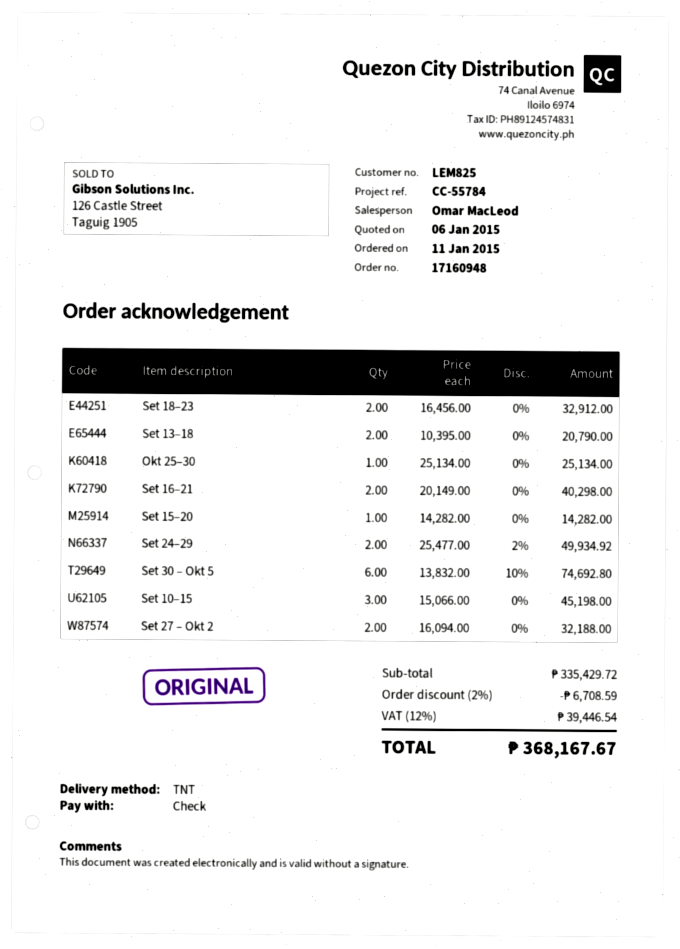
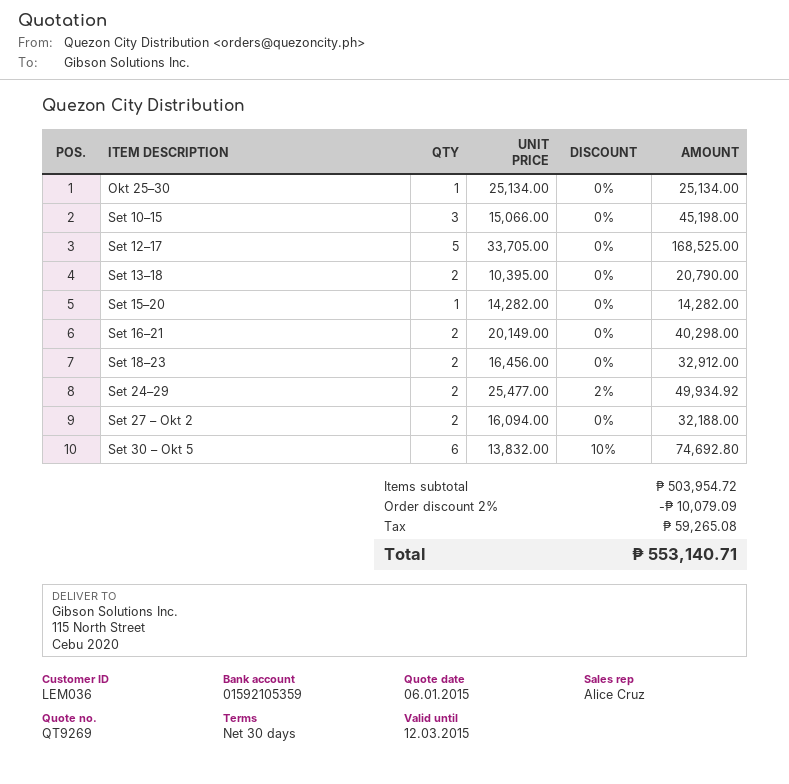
customer number: LEM825 -> LEM036
sales rep: Omar MacLeod -> Alice Cruz
Set 12–17: none -> 5 x 33705.00 = 168525.00
subtotal: 335429.72 -> 503954.72
discount: 2% = 6708.59 -> 2% = 10079.09
tax: 39446.54 -> 59265.08
total: 368167.67 -> 553140.71

